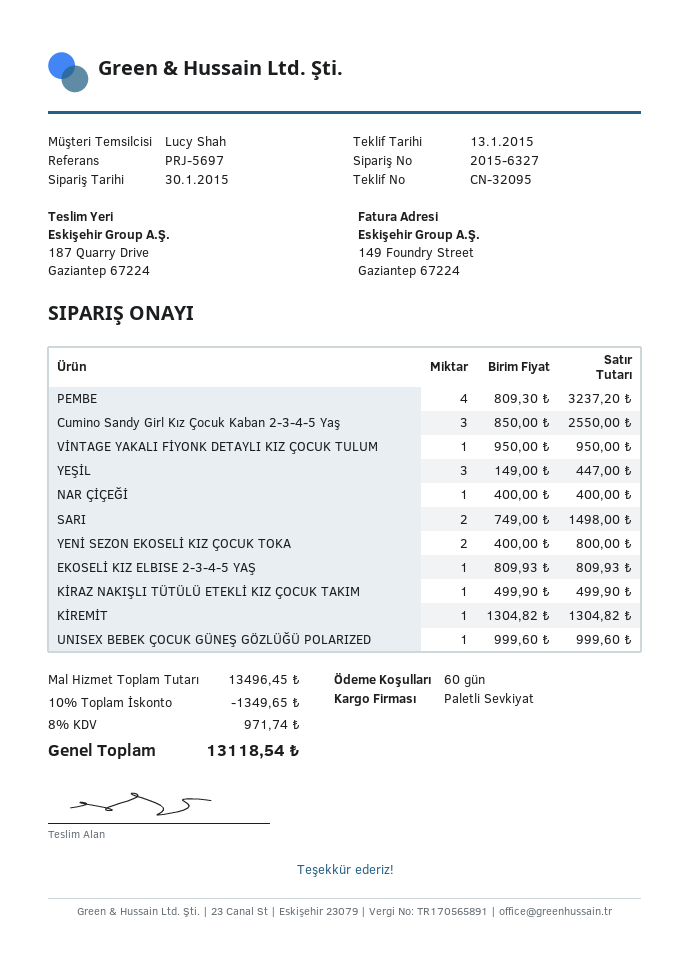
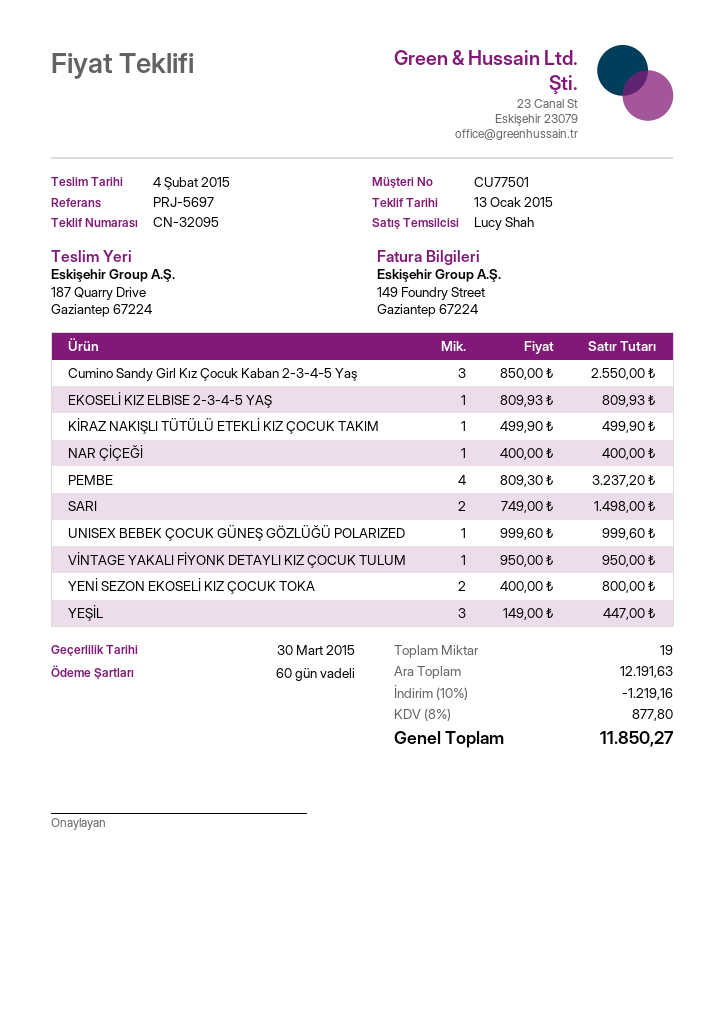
KİREMİT: 1 x 1304.82 = 1304.82 -> none
subtotal: 13496.45 -> 12191.63
discount: 10% = 1349.65 -> 10% = 1219.16
tax: 8% = 971.74 -> 8% = 877.80
total: 13118.54 -> 11850.27

